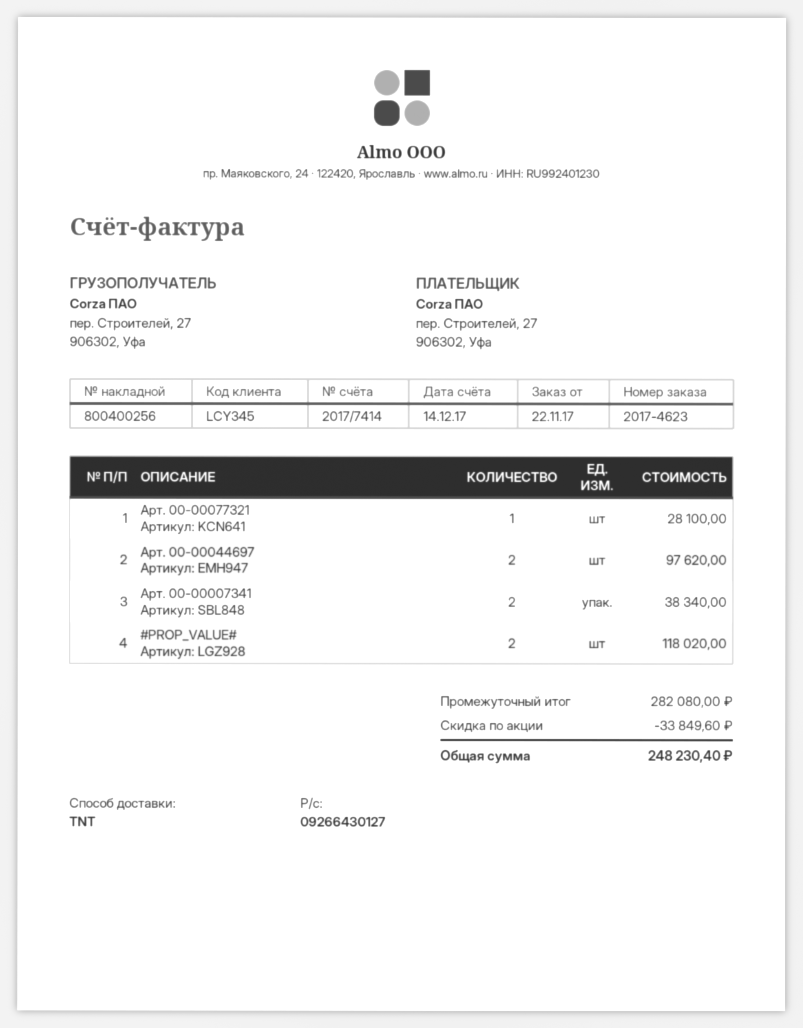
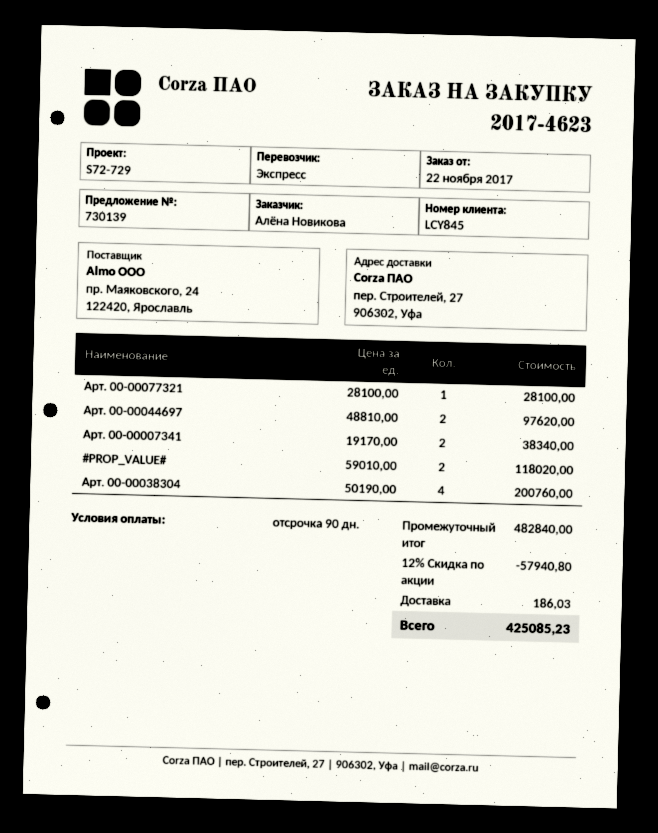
customer number: LCY345 -> LCY845
shipping method: TNT -> express
Арт. 00-00038304: none -> 4 for 200760.00
subtotal: 282080.00 -> 482840.00
discount: 33849.60 -> 57940.80
shipping: none -> 186.03
total: 248230.40 -> 425085.23

